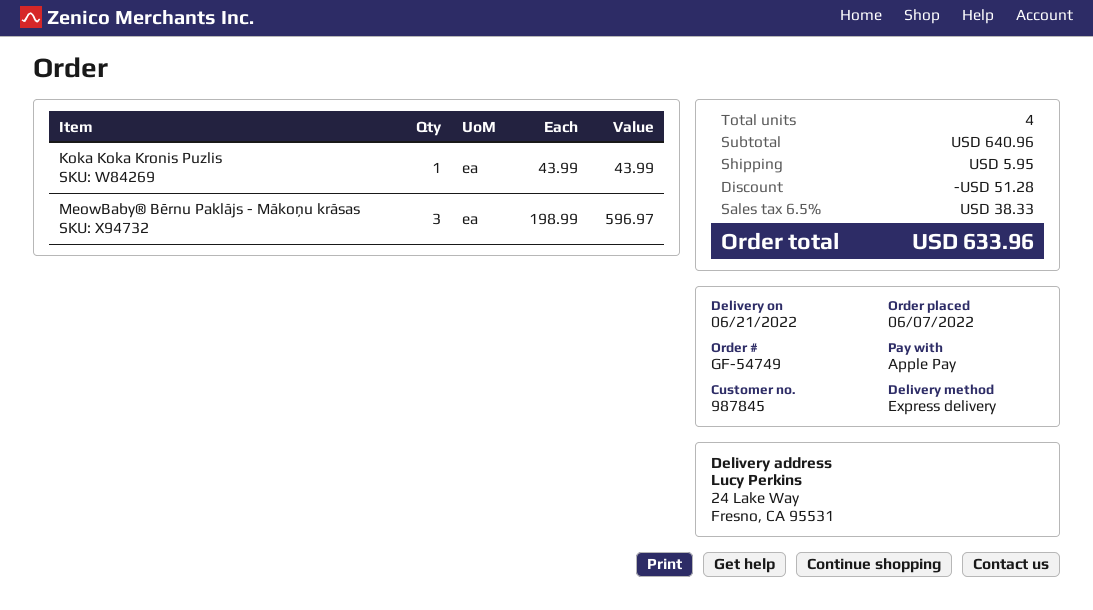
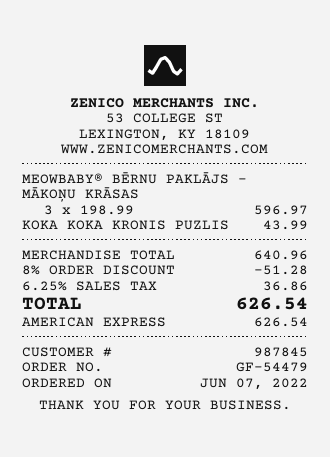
order number: GF-54749 -> GF-54479
payment method: Apple Pay -> American Express
shipping: 5.95 -> none
tax: 6.5% = 38.33 -> 6.25% = 36.86
total: 633.96 -> 626.54

